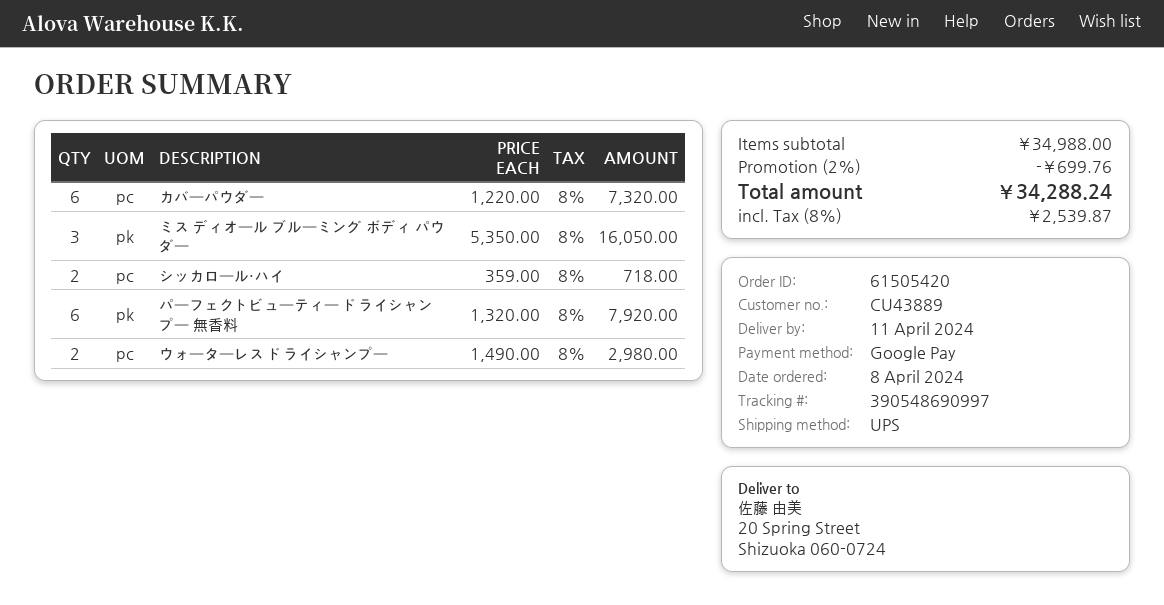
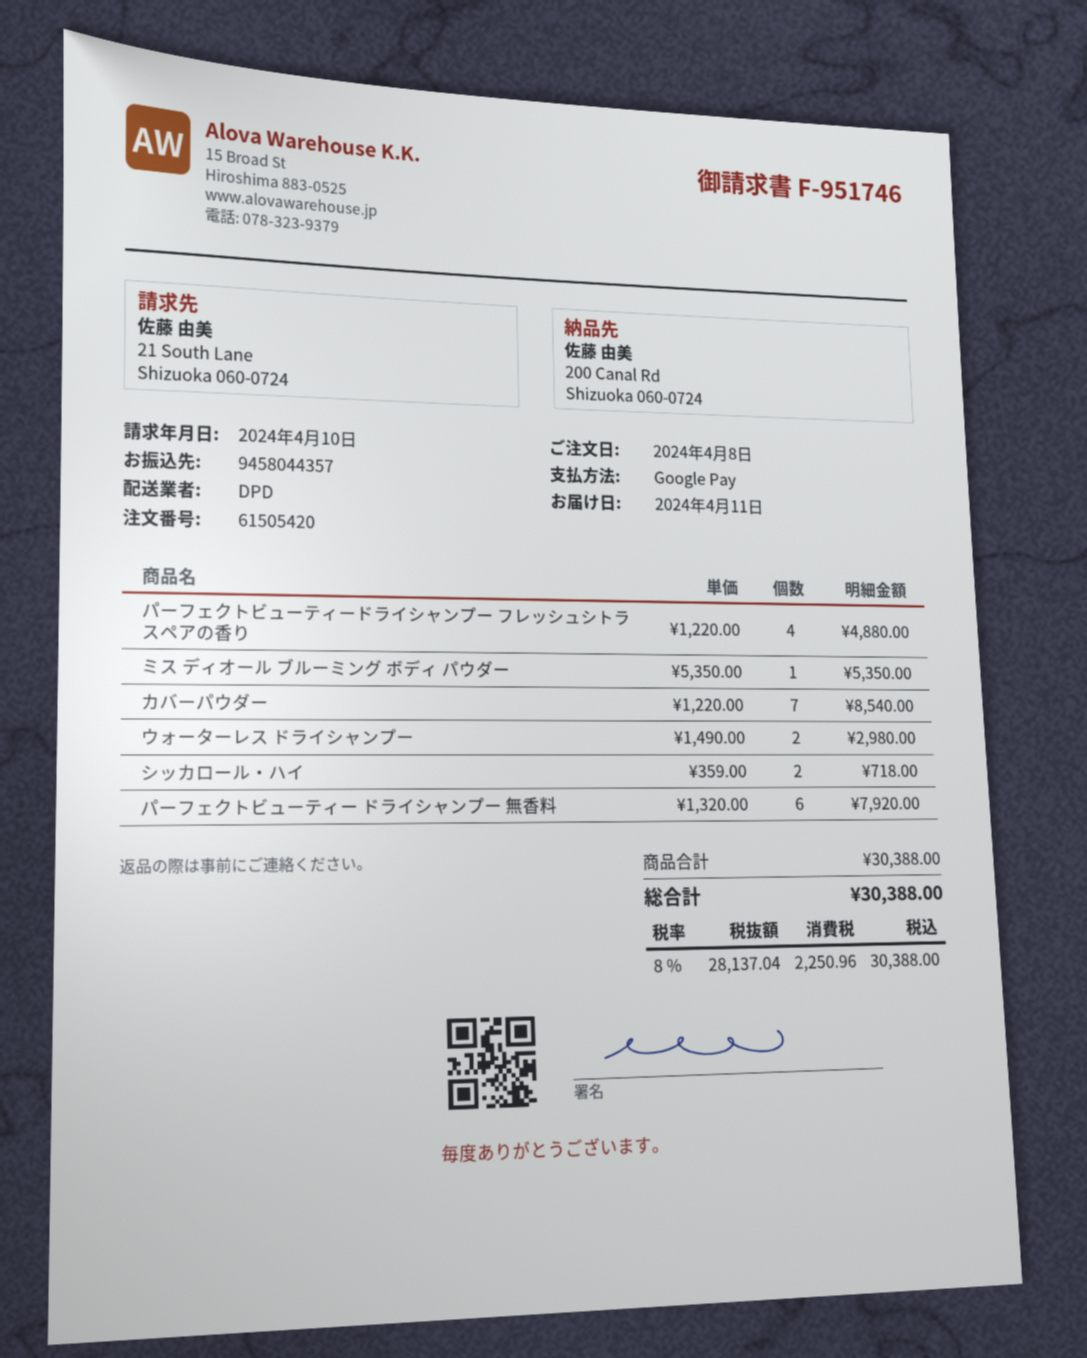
shipping method: UPS -> DPD
ship to: 20 Spring Street, Shizuoka 060-0724 -> 200 Canal Rd, Shizuoka 060-0724
カバーパウダー: 6 x 1220.00 = 7320.00 -> 7 x 1220.00 = 8540.00
ミス ディオール ブルーミング ボディ パウダー: 3 x 5350.00 = 16050.00 -> 1 x 5350.00 = 5350.00
パーフェクトビューティードライシャンプー フレッシュシトラスペアの香り: none -> 4 x 1220.00 = 4880.00
subtotal: 34988.00 -> 30388.00
discount: 2% = 699.76 -> none
tax: 8% = 2539.87 -> 8% = 2250.96
total: 34288.24 -> 30388.00

